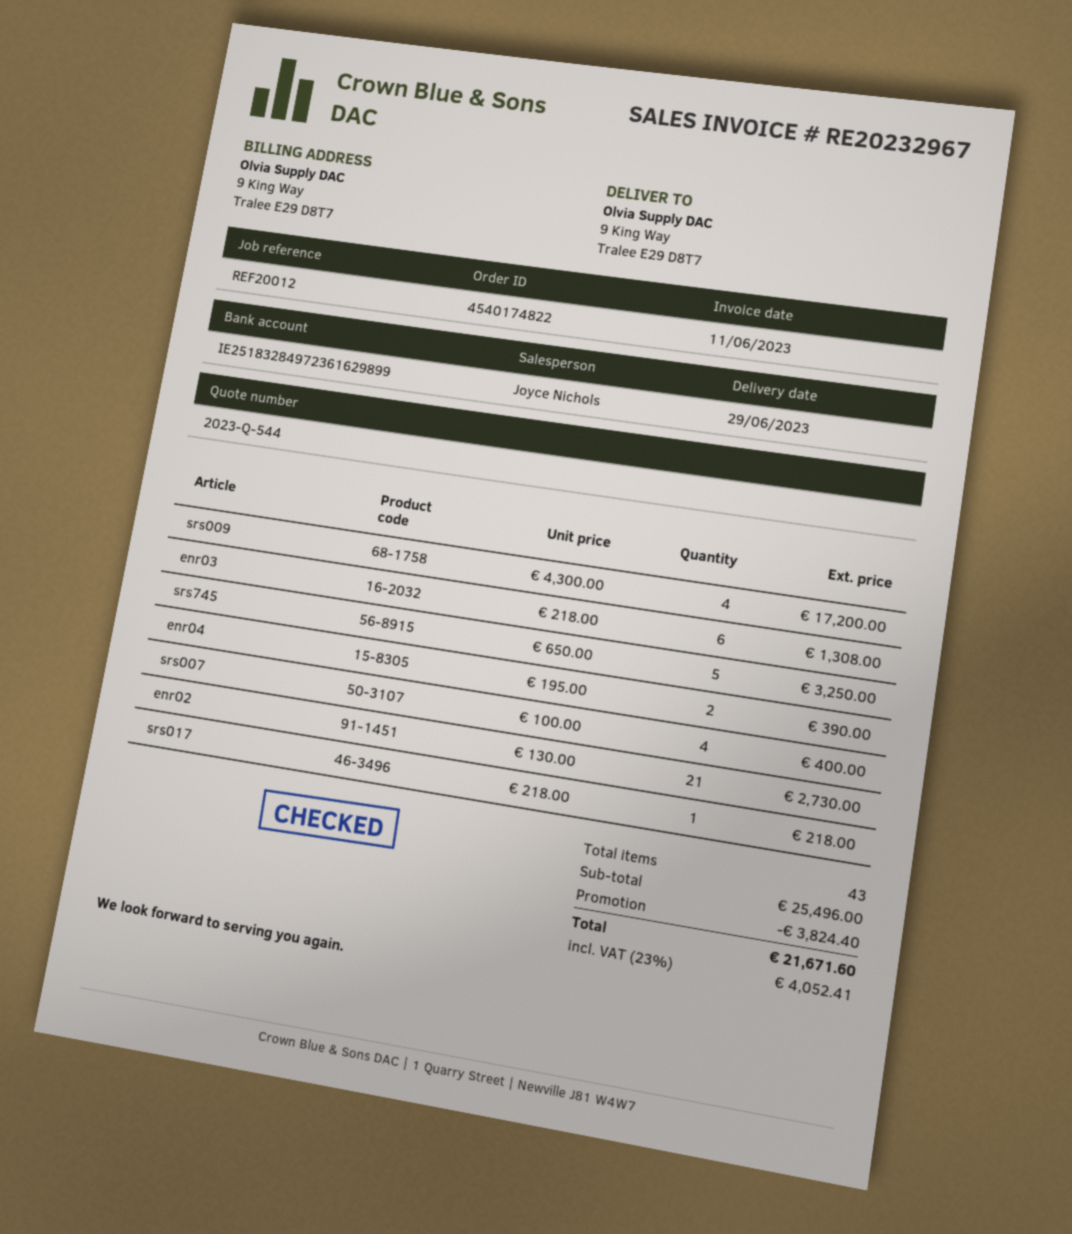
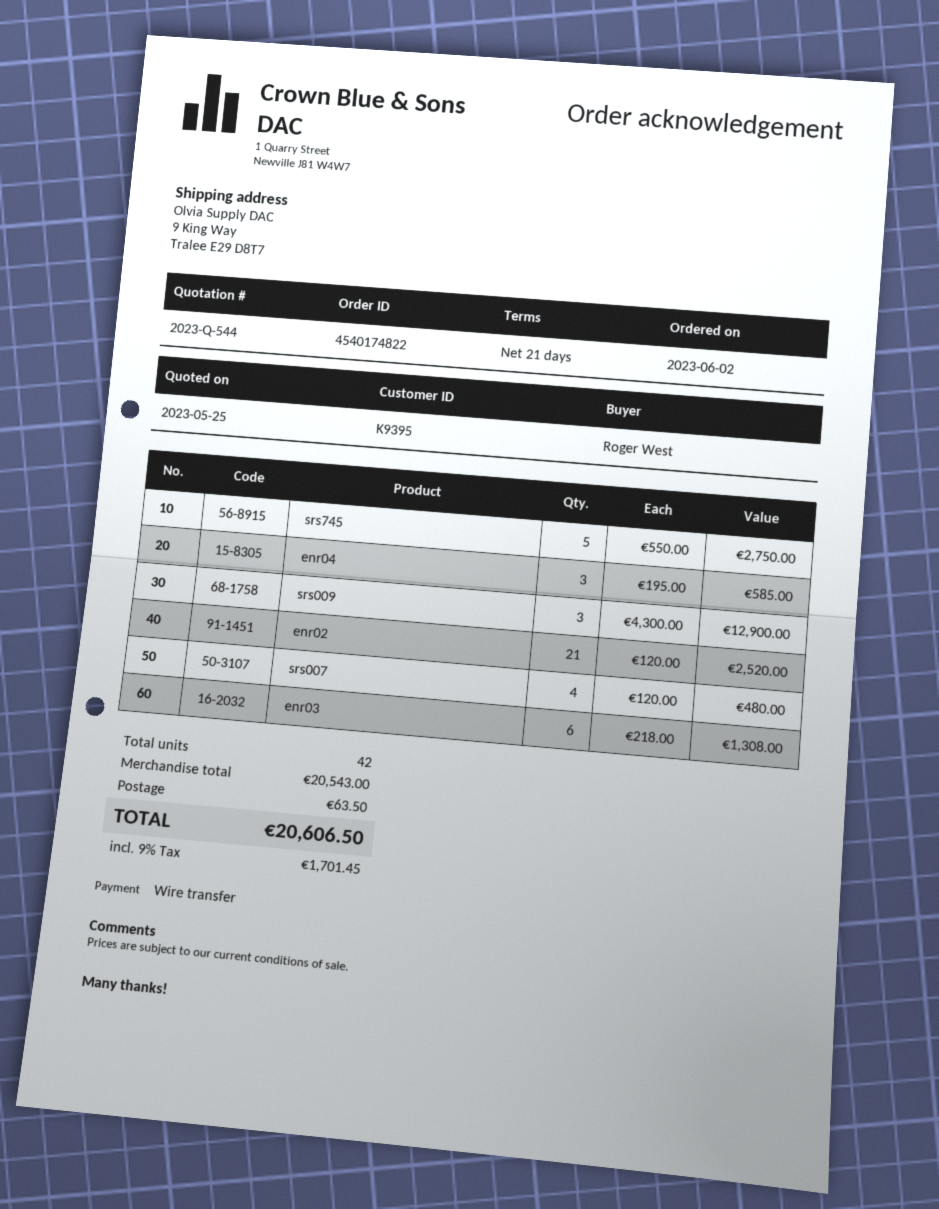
srs009: 4 x 4300.00 = 17200.00 -> 3 x 4300.00 = 12900.00
srs745: 5 x 650.00 = 3250.00 -> 5 x 550.00 = 2750.00
enr04: 2 x 195.00 = 390.00 -> 3 x 195.00 = 585.00
srs007: 4 x 100.00 = 400.00 -> 4 x 120.00 = 480.00
enr02: 21 x 130.00 = 2730.00 -> 21 x 120.00 = 2520.00
srs017: 1 x 218.00 = 218.00 -> none
total quantity: 43 -> 42
subtotal: 25496.00 -> 20543.00
discount: 3824.40 -> none
shipping: none -> 63.50
tax: 23% = 4052.41 -> 9% = 1701.45
total: 21671.60 -> 20606.50

